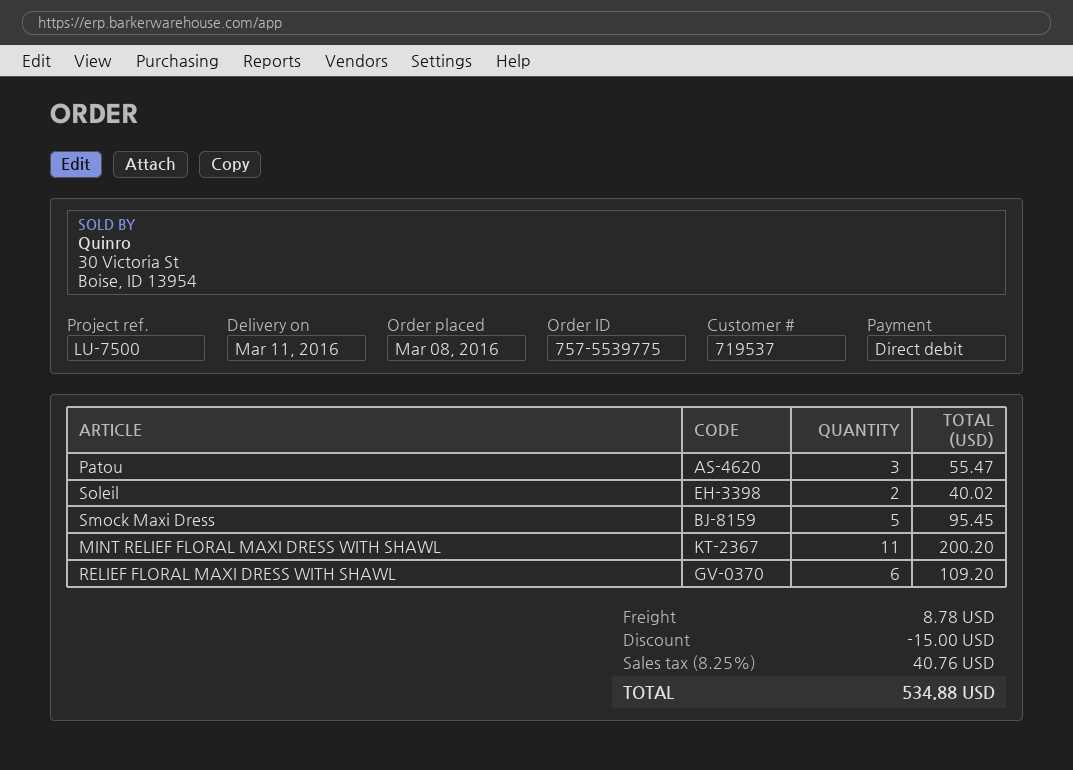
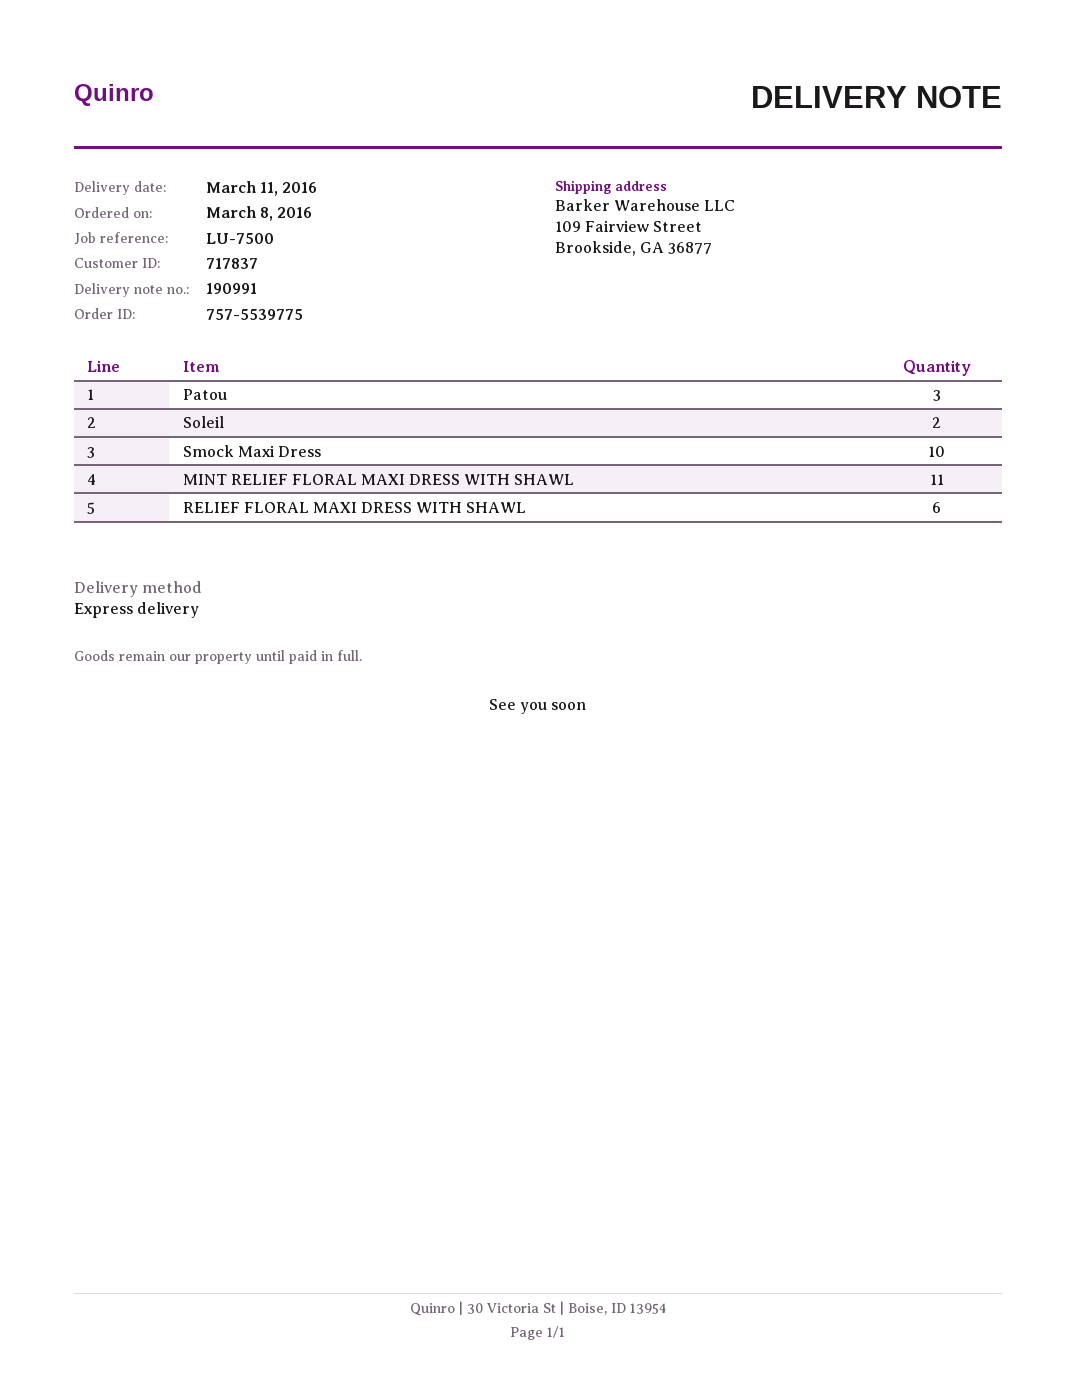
customer number: 719537 -> 717837
Smock Maxi Dress: 5 -> 10

